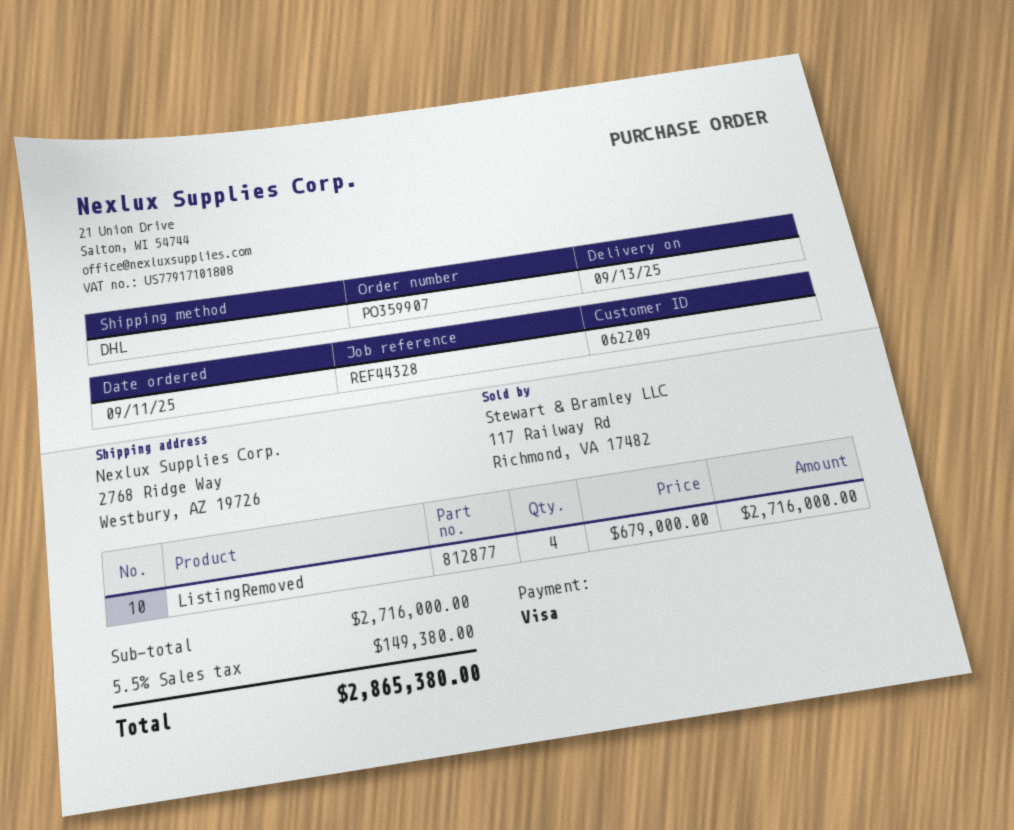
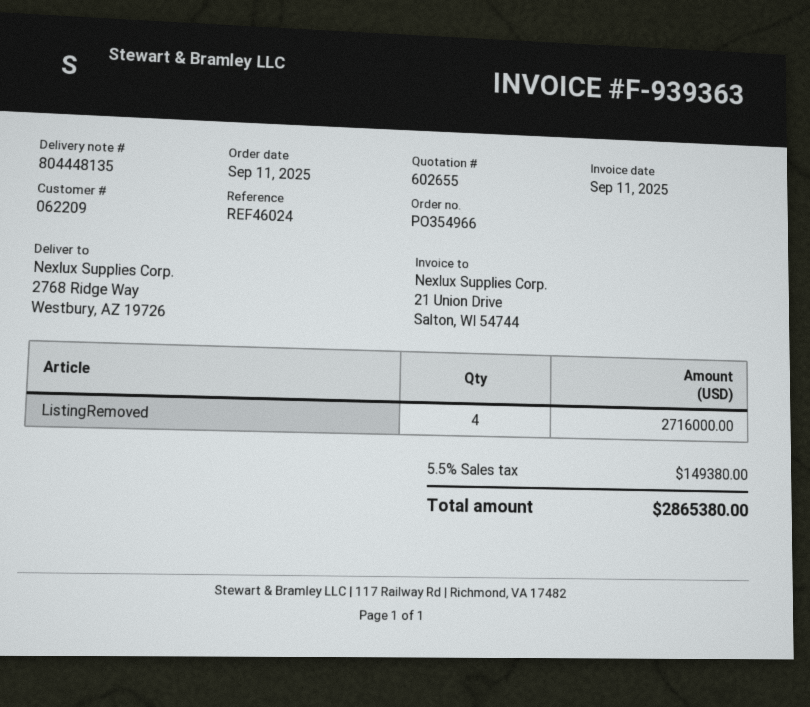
order number: PO359907 -> PO354966
reference: REF44328 -> REF46024

